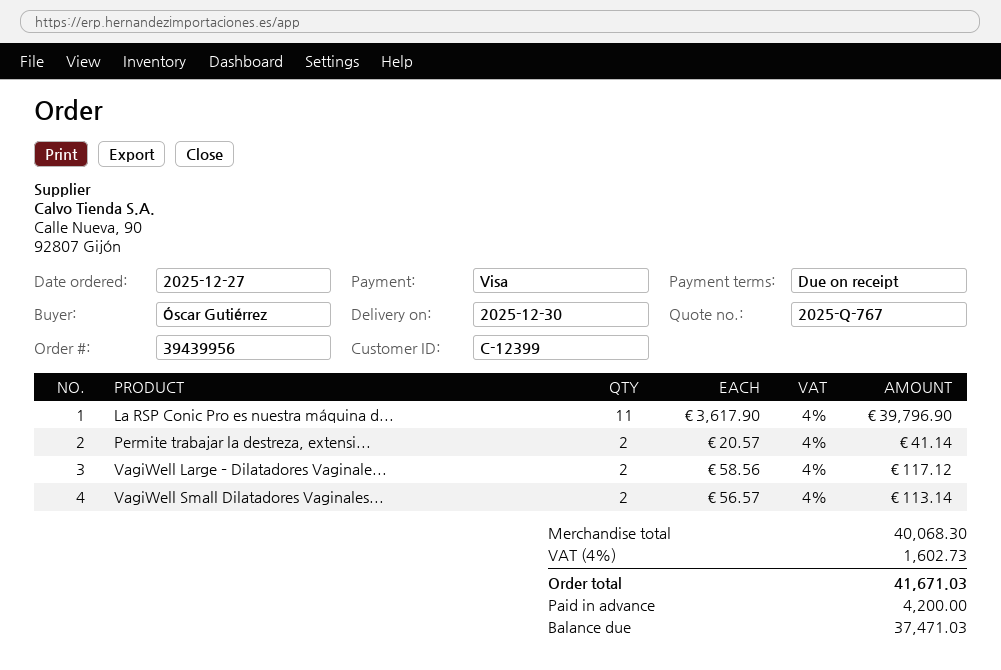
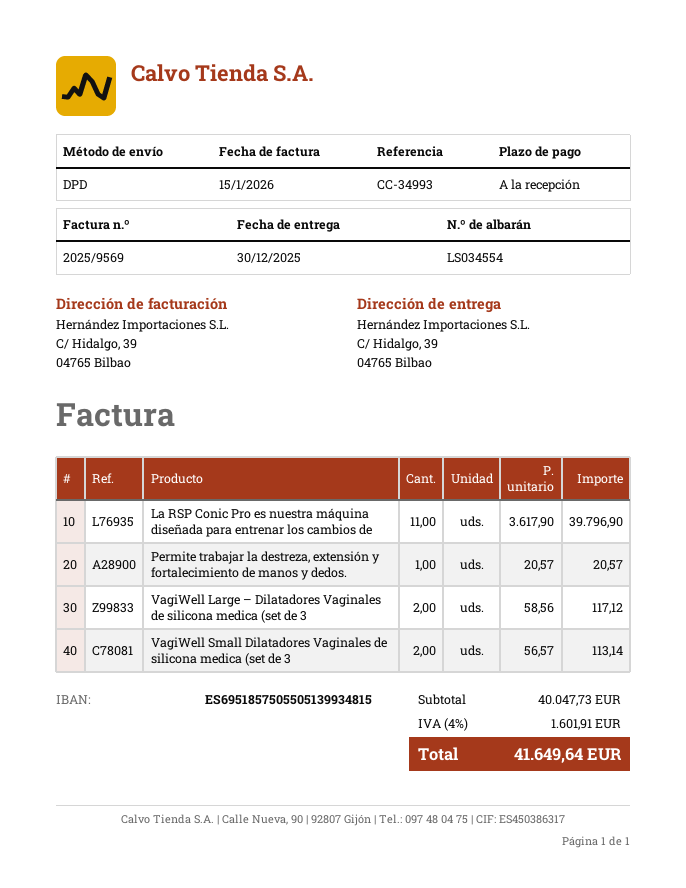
Permite trabajar la destreza, extensi...: 2 x 20.57 = 41.14 -> 1 x 20.57 = 20.57
subtotal: 40068.30 -> 40047.73
tax: 4% = 1602.73 -> 4% = 1601.91
total: 41671.03 -> 41649.64

